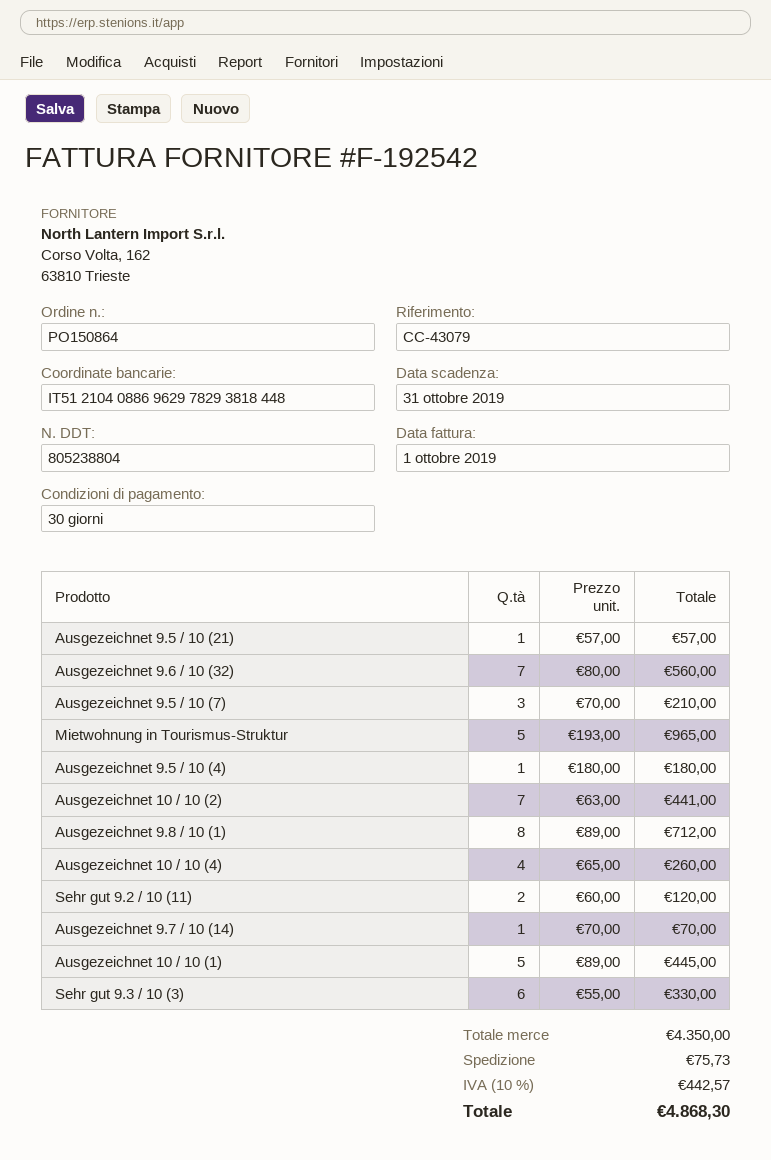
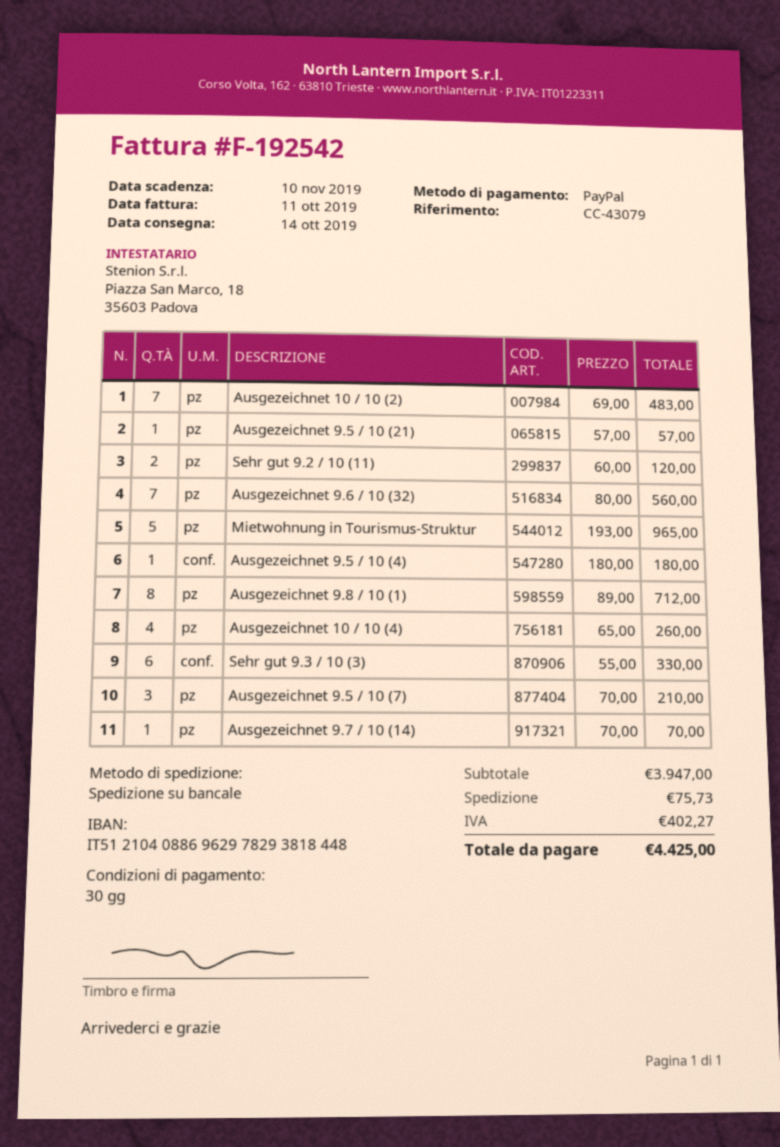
invoice date: 2019-10-01 -> 2019-10-11
due date: 2019-10-31 -> 2019-11-10
Ausgezeichnet 10 / 10 (2): 7 x 63.00 = 441.00 -> 7 x 69.00 = 483.00
Ausgezeichnet 10 / 10 (1): 5 x 89.00 = 445.00 -> none
subtotal: 4350.00 -> 3947.00
tax: 442.57 -> 402.27
total: 4868.30 -> 4425.00

